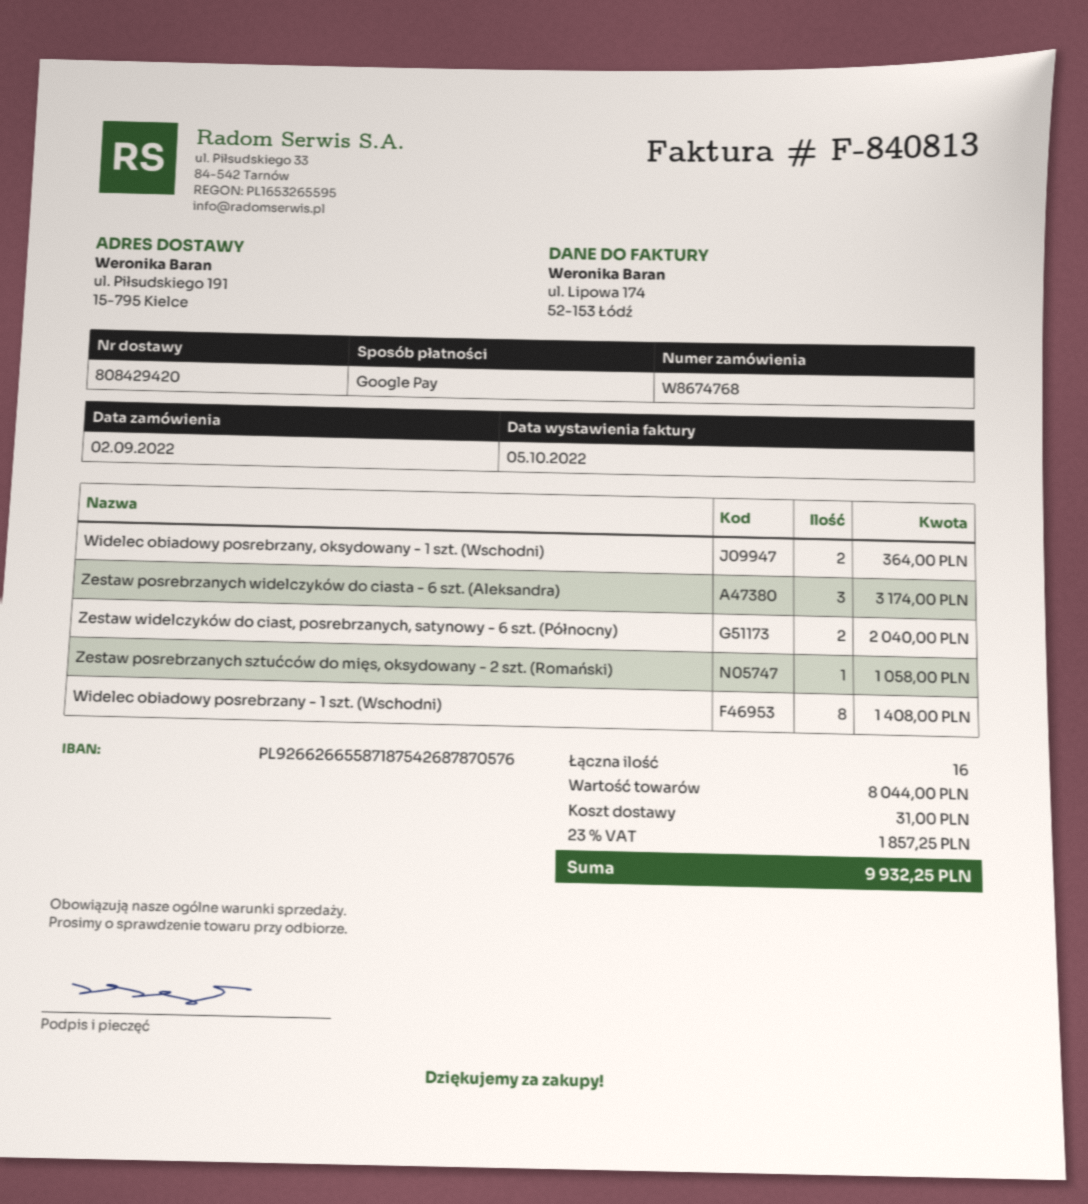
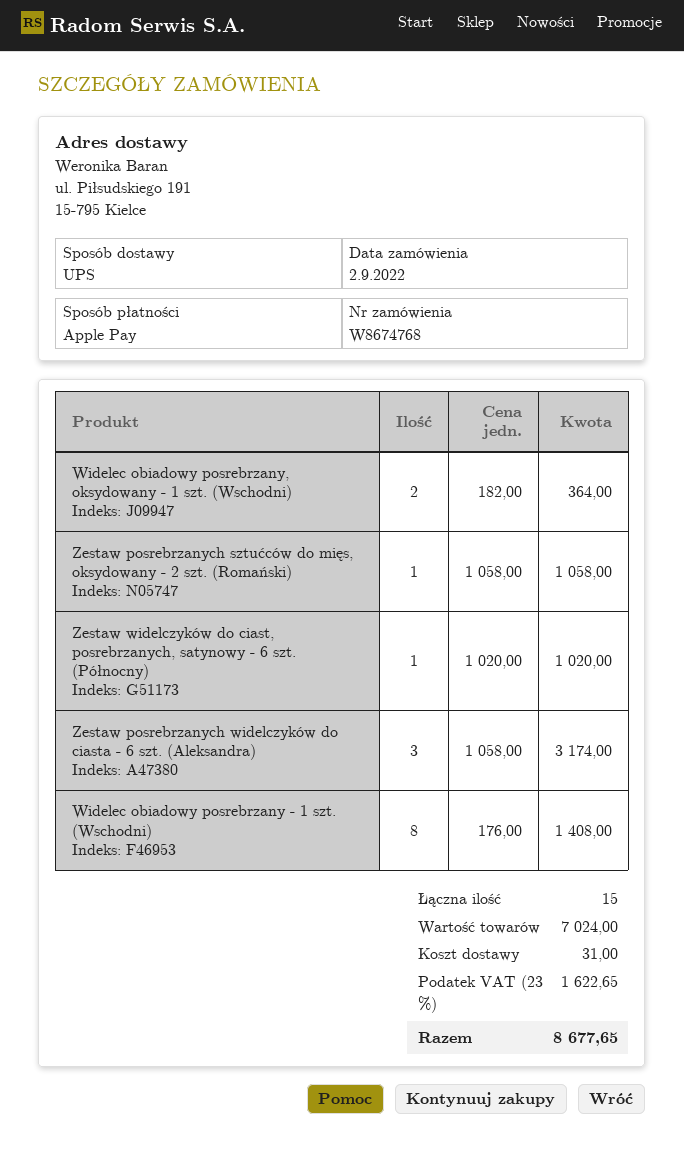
payment method: Google Pay -> Apple Pay
Zestaw widelczyków do ciast, posrebrzanych, satynowy - 6 szt. (Północny): 2 for 2040.00 -> 1 for 1020.00
total quantity: 16 -> 15
subtotal: 8044.00 -> 7024.00
tax: 23% = 1857.25 -> 23% = 1622.65
total: 9932.25 -> 8677.65

